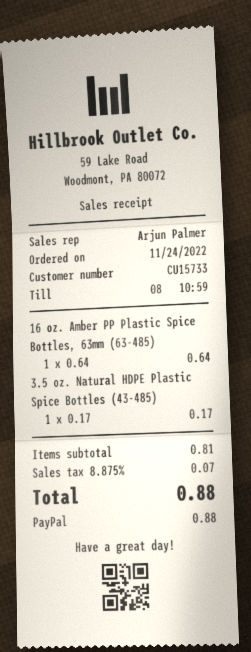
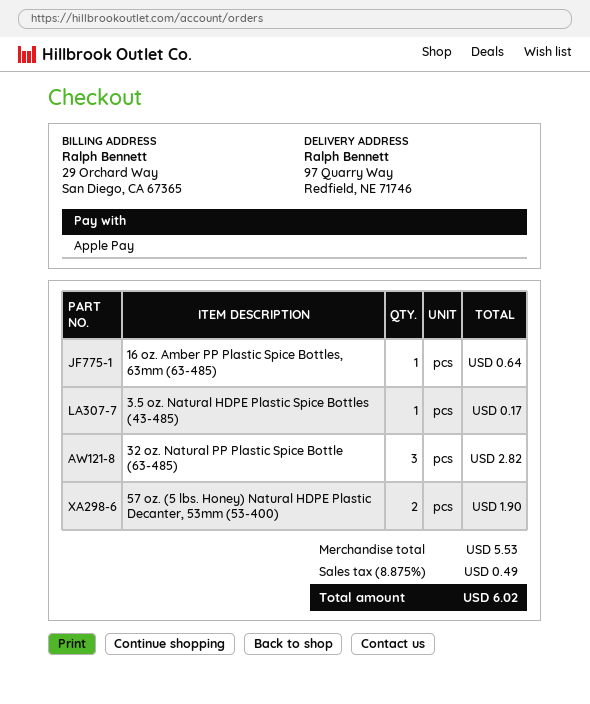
payment method: PayPal -> Apple Pay
32 oz. Natural PP Plastic Spice Bottle (63-485): none -> 3 for 2.82
57 oz. (5 lbs. Honey) Natural HDPE Plastic Decanter, 53mm (53-400): none -> 2 for 1.90
subtotal: 0.81 -> 5.53
tax: 8.875% = 0.07 -> 8.875% = 0.49
total: 0.88 -> 6.02

